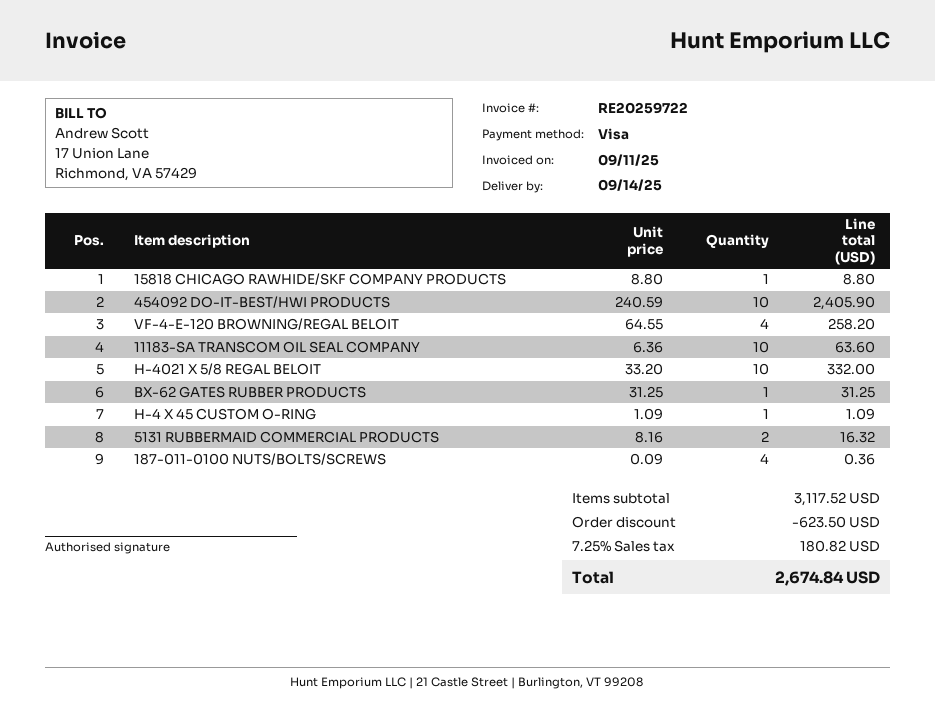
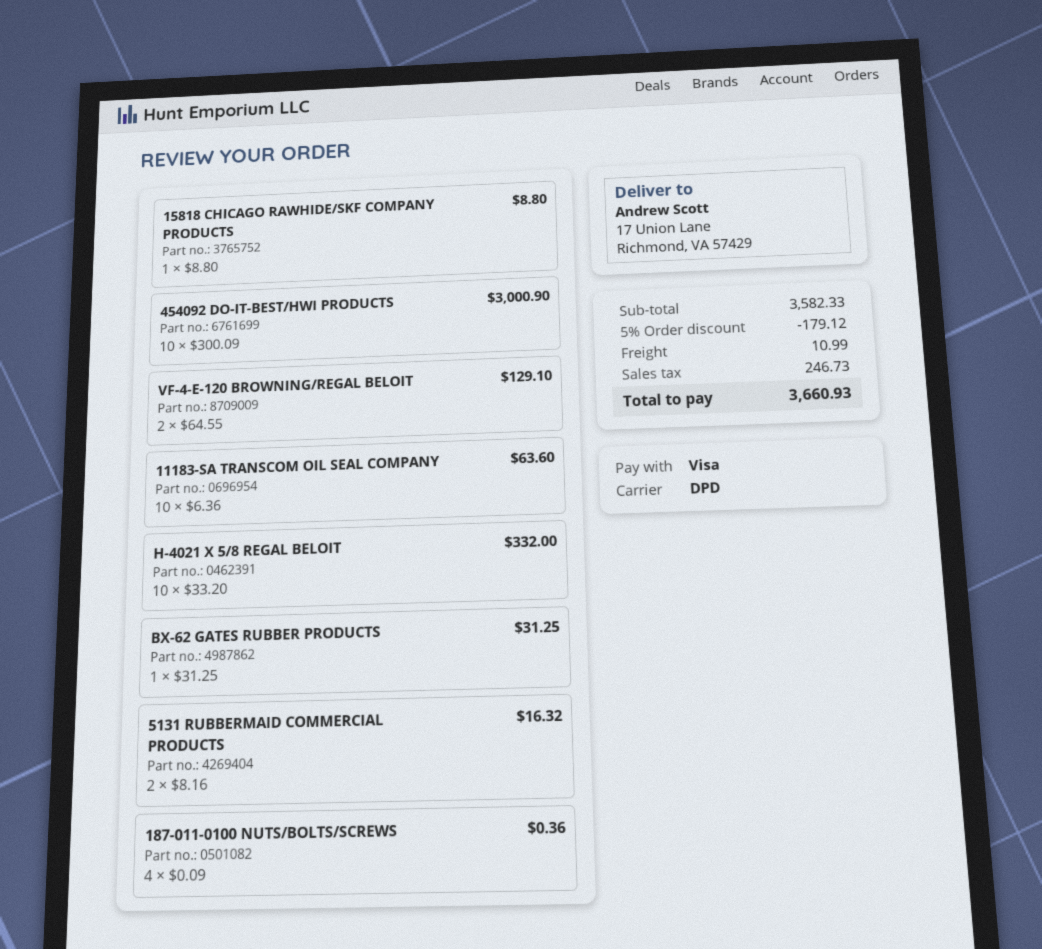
454092 DO-IT-BEST/HWI PRODUCTS: 10 x 240.59 = 2405.90 -> 10 x 300.09 = 3000.90
VF-4-E-120 BROWNING/REGAL BELOIT: 4 x 64.55 = 258.20 -> 2 x 64.55 = 129.10
H-4 X 45 CUSTOM O-RING: 1 x 1.09 = 1.09 -> none
subtotal: 3117.52 -> 3582.33
discount: 623.50 -> 179.12
shipping: none -> 10.99
tax: 180.82 -> 246.73
total: 2674.84 -> 3660.93

